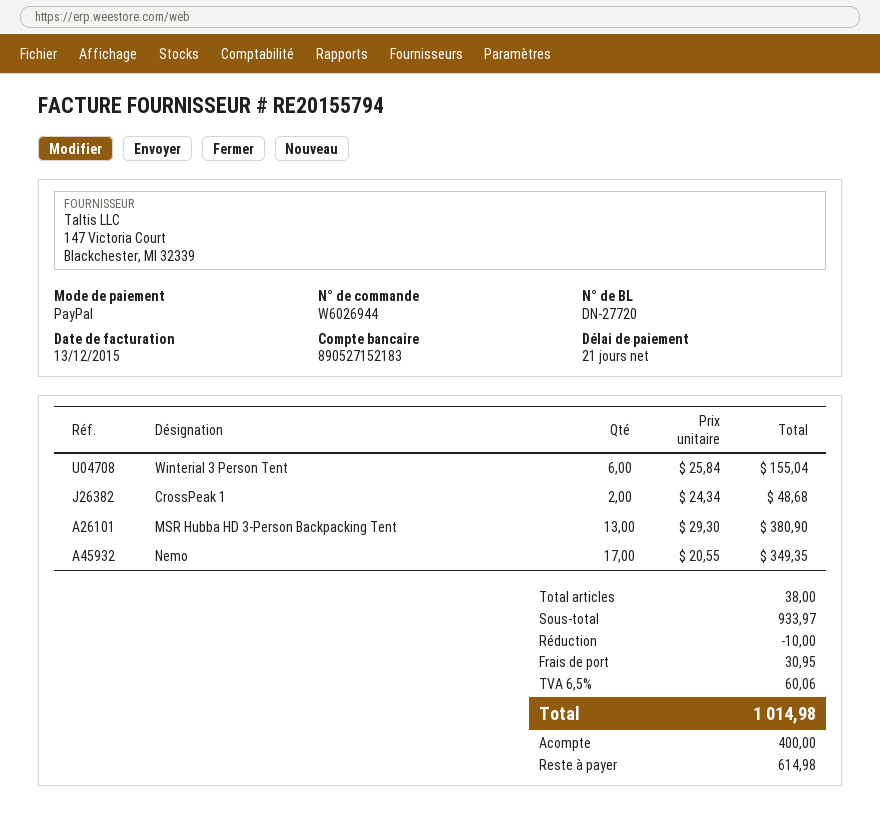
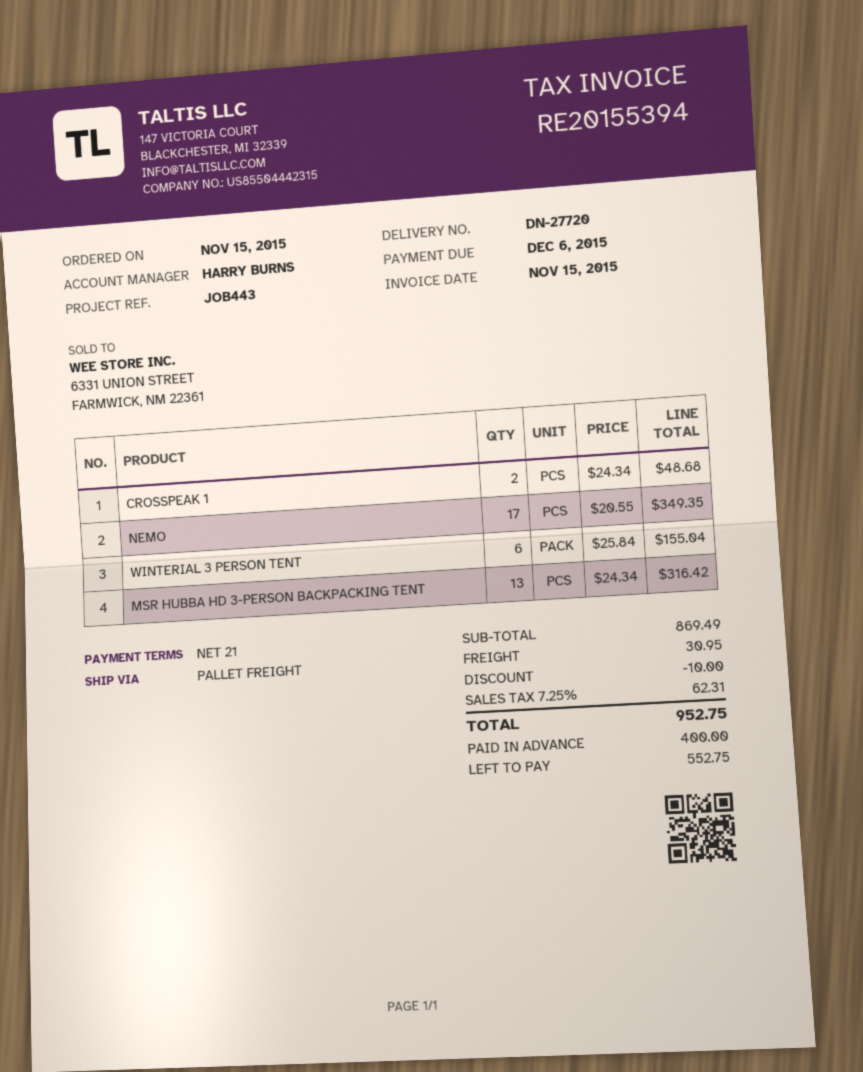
invoice number: RE20155794 -> RE20155394
invoice date: 2015-12-13 -> 2015-11-15
MSR Hubba HD 3-Person Backpacking Tent: 13 x 29.30 = 380.90 -> 13 x 24.34 = 316.42
subtotal: 933.97 -> 869.49
tax: 6.5% = 60.06 -> 7.25% = 62.31
total: 1014.98 -> 952.75
balance: 614.98 -> 552.75

